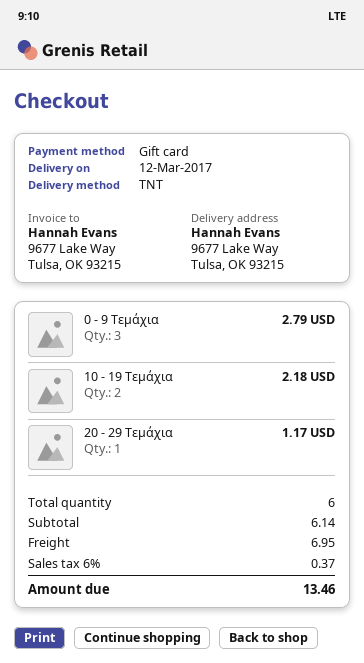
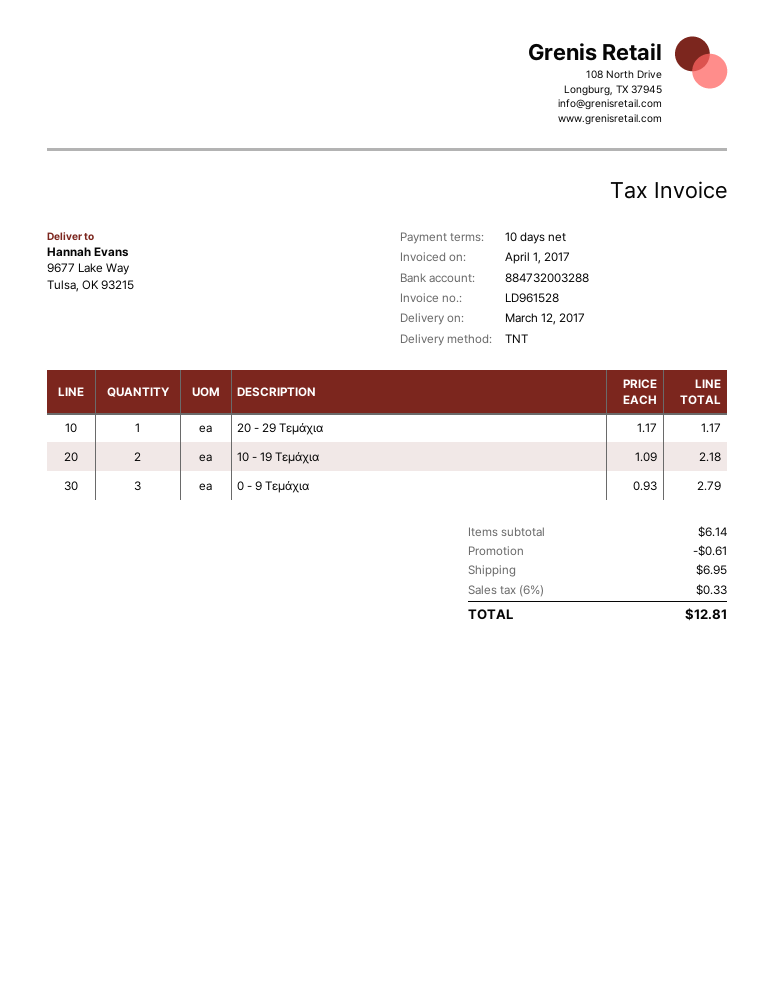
discount: none -> 0.61
tax: 6% = 0.37 -> 6% = 0.33
total: 13.46 -> 12.81

